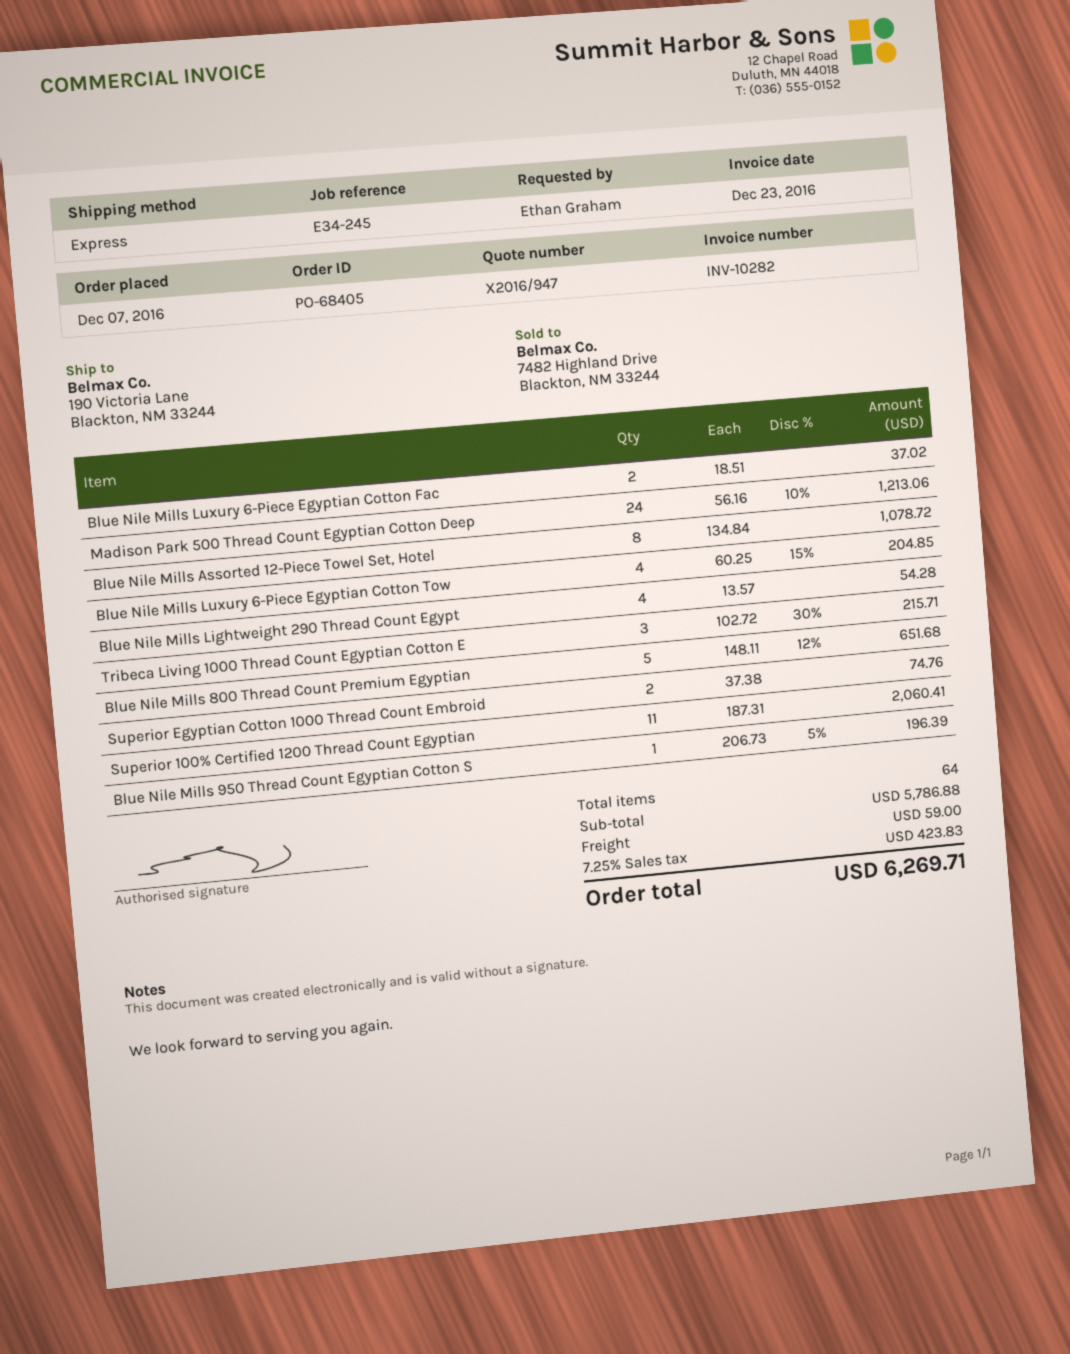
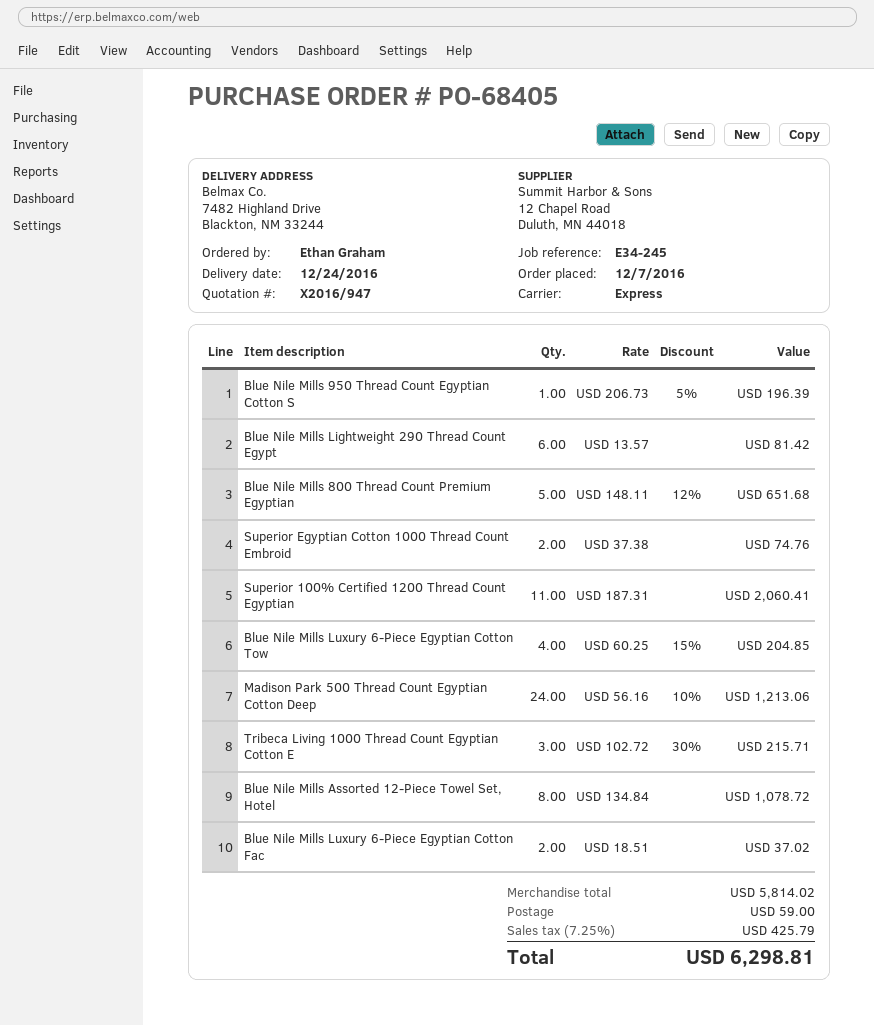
ship to: 190 Victoria Lane, Blackton, NM 33244 -> 7482 Highland Drive, Blackton, NM 33244
Blue Nile Mills Lightweight 290 Thread Count Egypt: 4 x 13.57 = 54.28 -> 6 x 13.57 = 81.42
subtotal: 5786.88 -> 5814.02
tax: 7.25% = 423.83 -> 7.25% = 425.79
total: 6269.71 -> 6298.81

